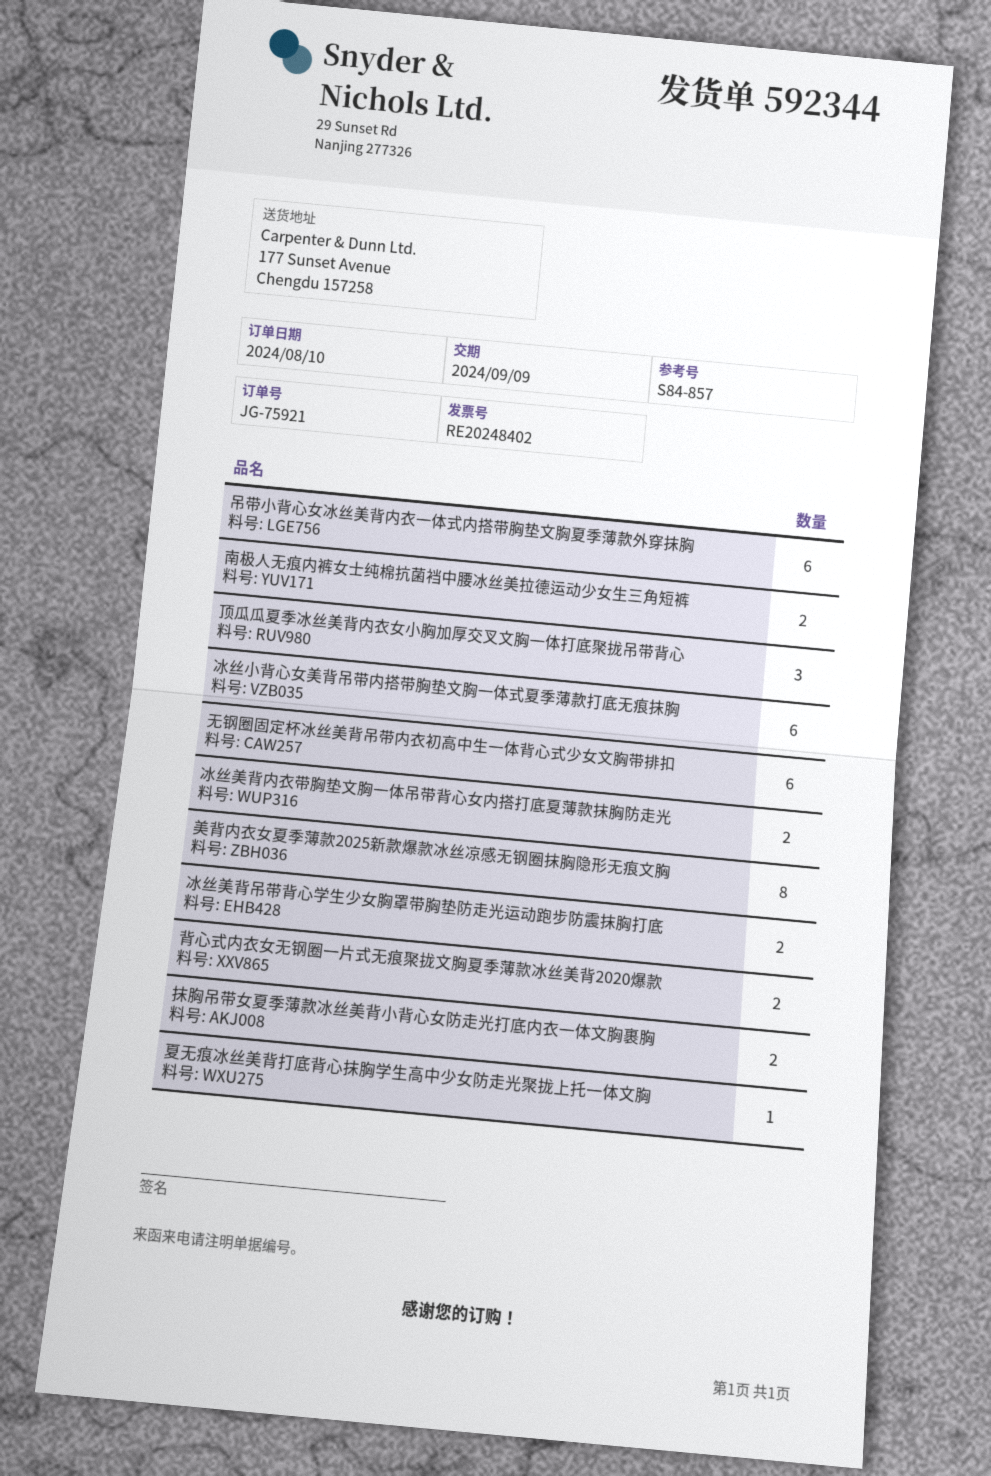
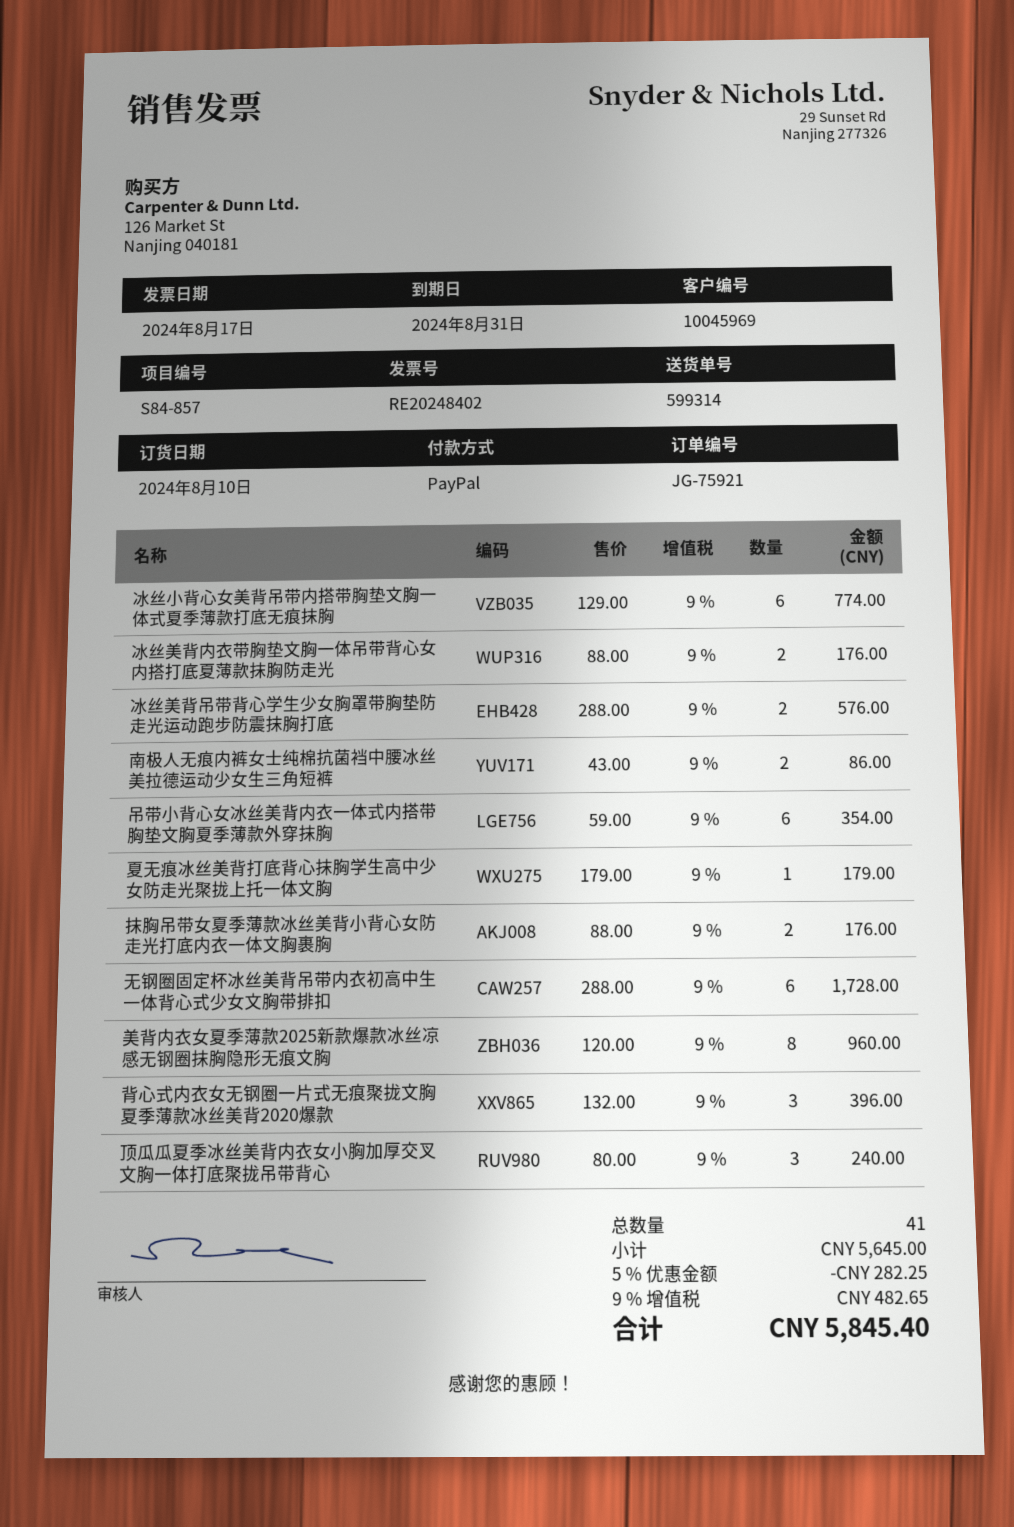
delivery note number: 592344 -> 599314
背心式内衣女无钢圈一片式无痕聚拢文胸夏季薄款冰丝美背2020爆款: 2 -> 3

